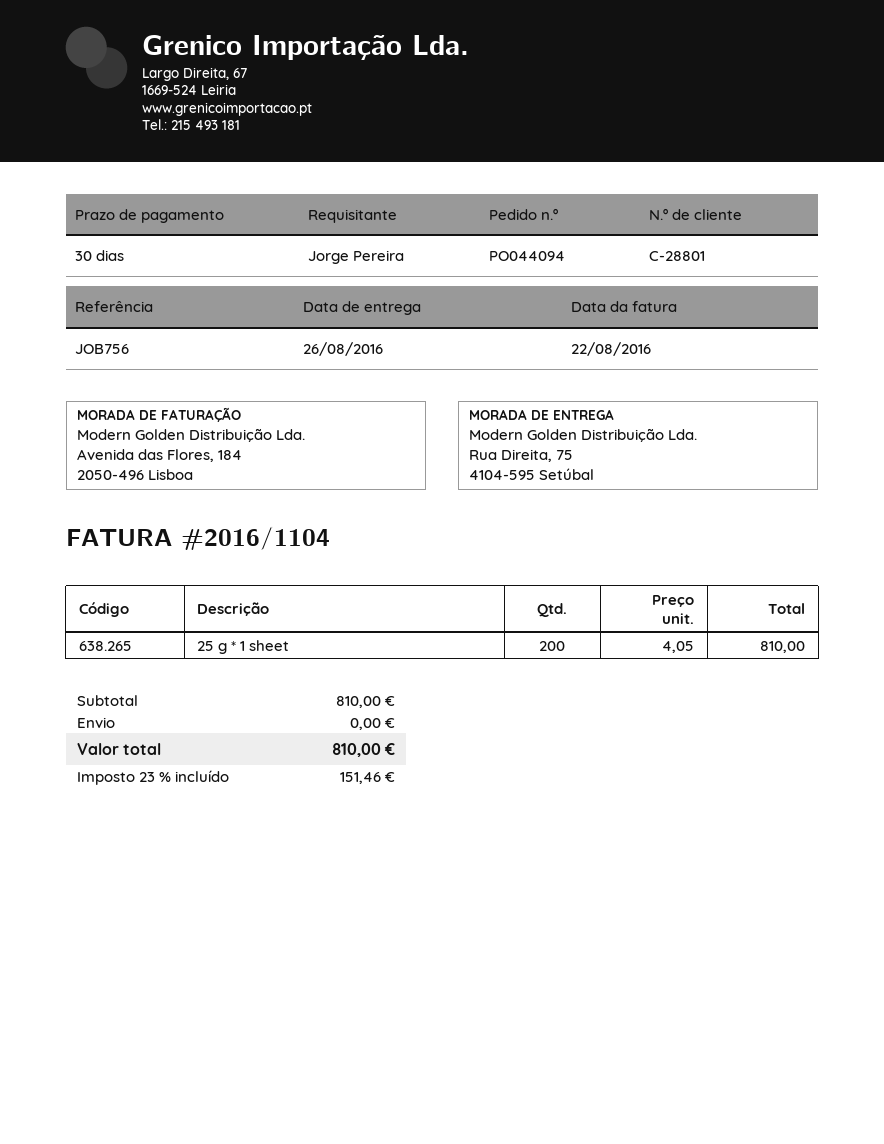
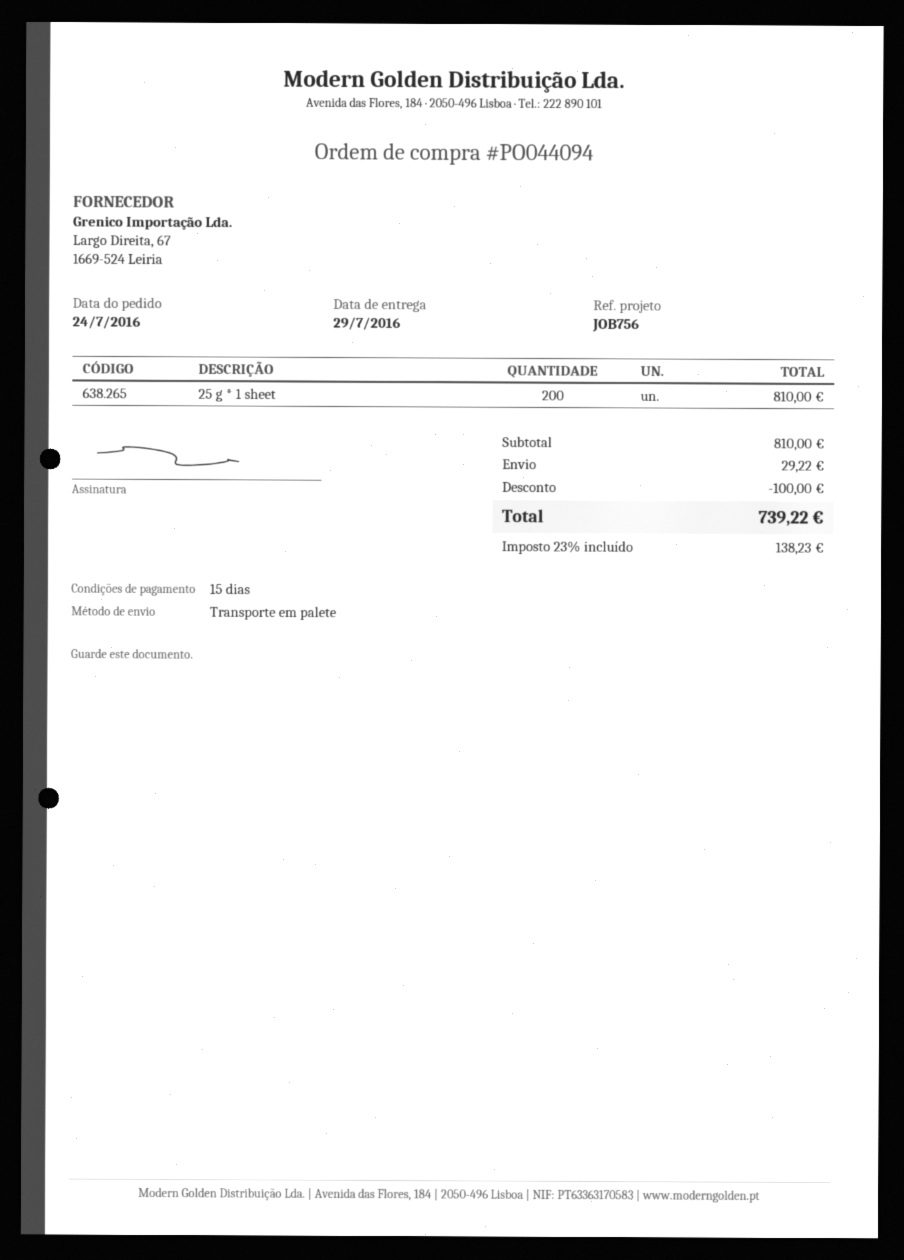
delivery date: 2016-08-26 -> 2016-07-29
payment terms: 30 days -> 15 days
discount: none -> 100.00
shipping: 0.00 -> 29.22
tax: 23% = 151.46 -> 23% = 138.23
total: 810.00 -> 739.22

